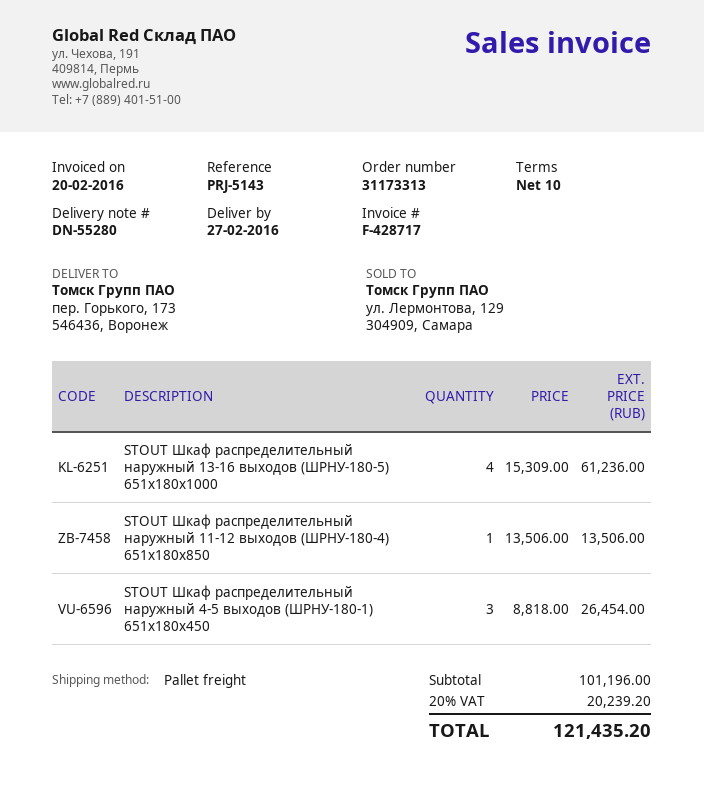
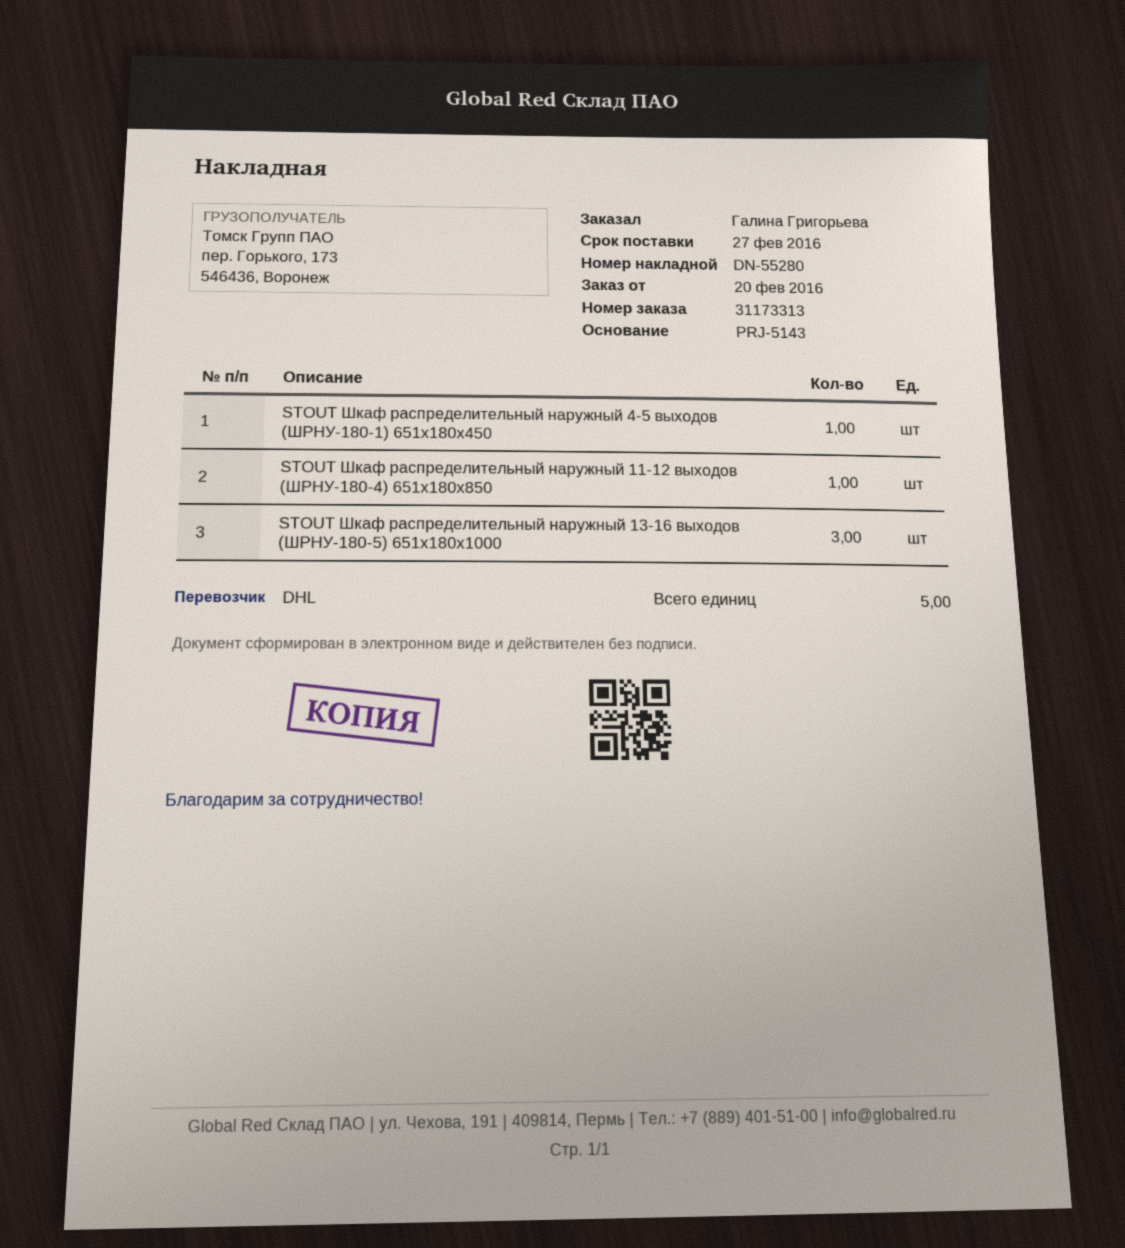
shipping method: pallet freight -> DHL
STOUT Шкаф распределительный наружный 13-16 выходов (ШРНУ-180-5) 651х180х1000: 4 -> 3
STOUT Шкаф распределительный наружный 4-5 выходов (ШРНУ-180-1) 651х180х450: 3 -> 1

